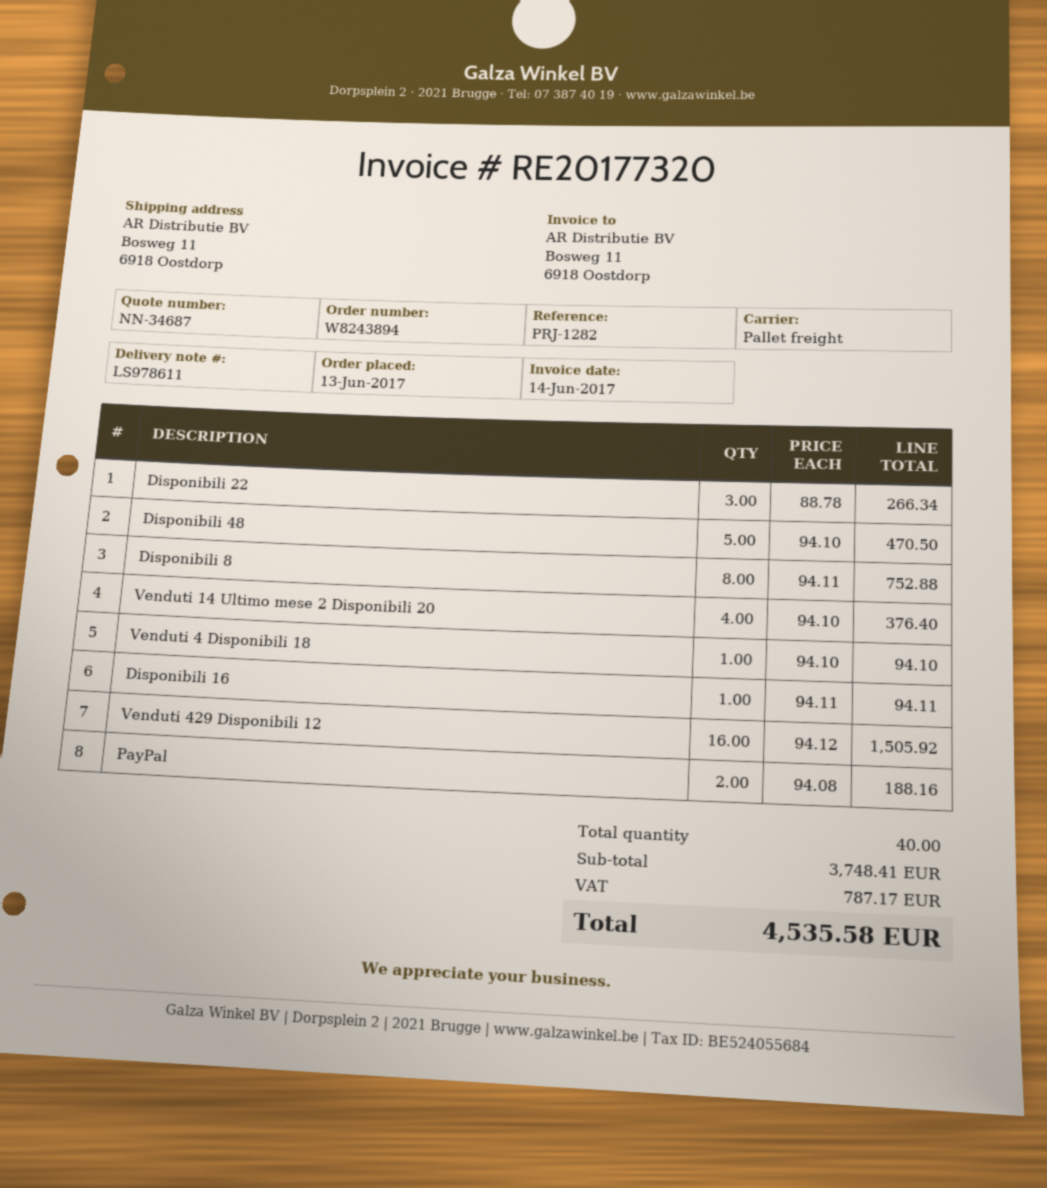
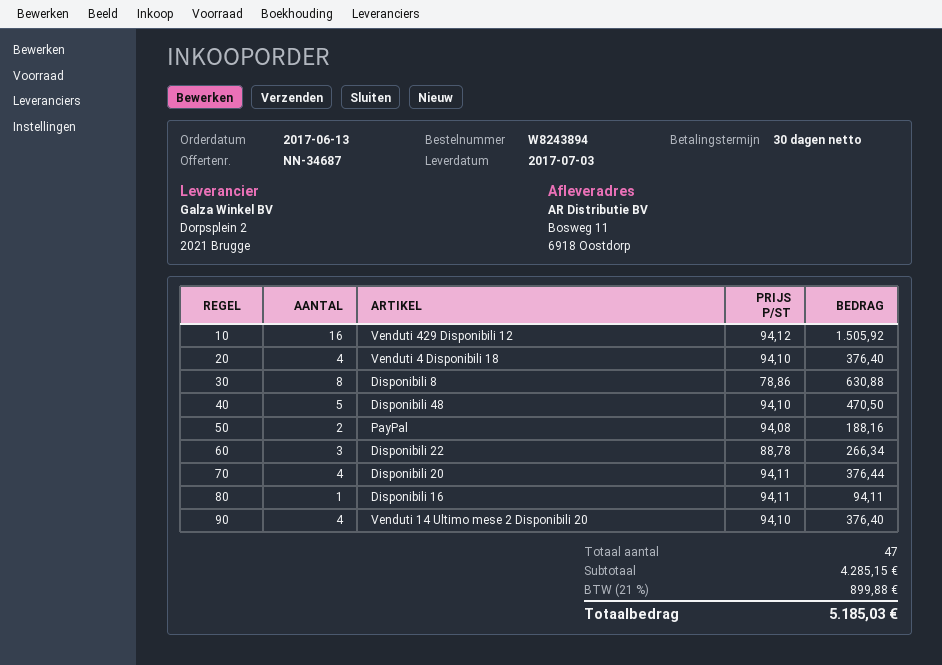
Disponibili 8: 8 x 94.11 = 752.88 -> 8 x 78.86 = 630.88
Venduti 4 Disponibili 18: 1 x 94.10 = 94.10 -> 4 x 94.10 = 376.40
Disponibili 20: none -> 4 x 94.11 = 376.44
total quantity: 40 -> 47
subtotal: 3748.41 -> 4285.15
tax: 787.17 -> 899.88
total: 4535.58 -> 5185.03

